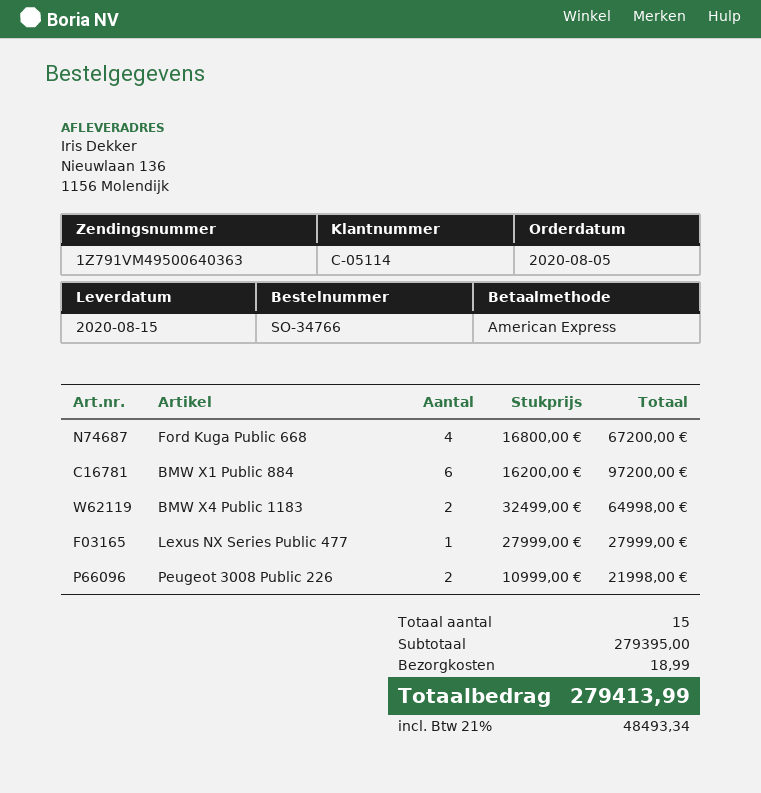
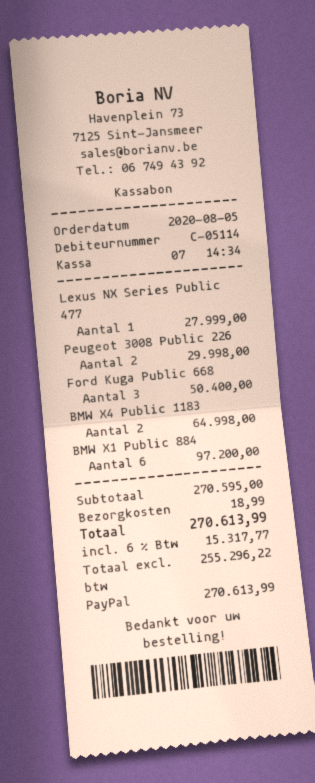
payment method: American Express -> PayPal
Ford Kuga Public 668: 4 for 67200.00 -> 3 for 50400.00
Peugeot 3008 Public 226: 2 for 21998.00 -> 2 for 29998.00
subtotal: 279395.00 -> 270595.00
tax: 21% = 48493.34 -> 6% = 15317.77
total: 279413.99 -> 270613.99

